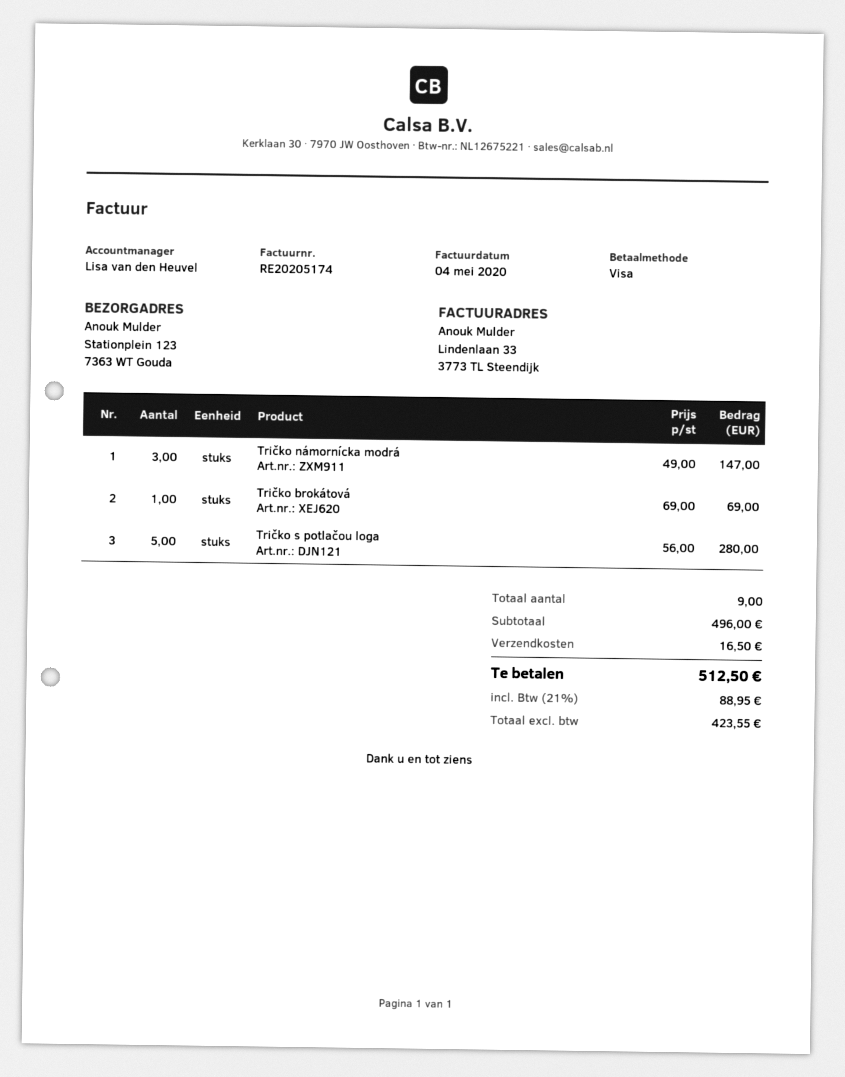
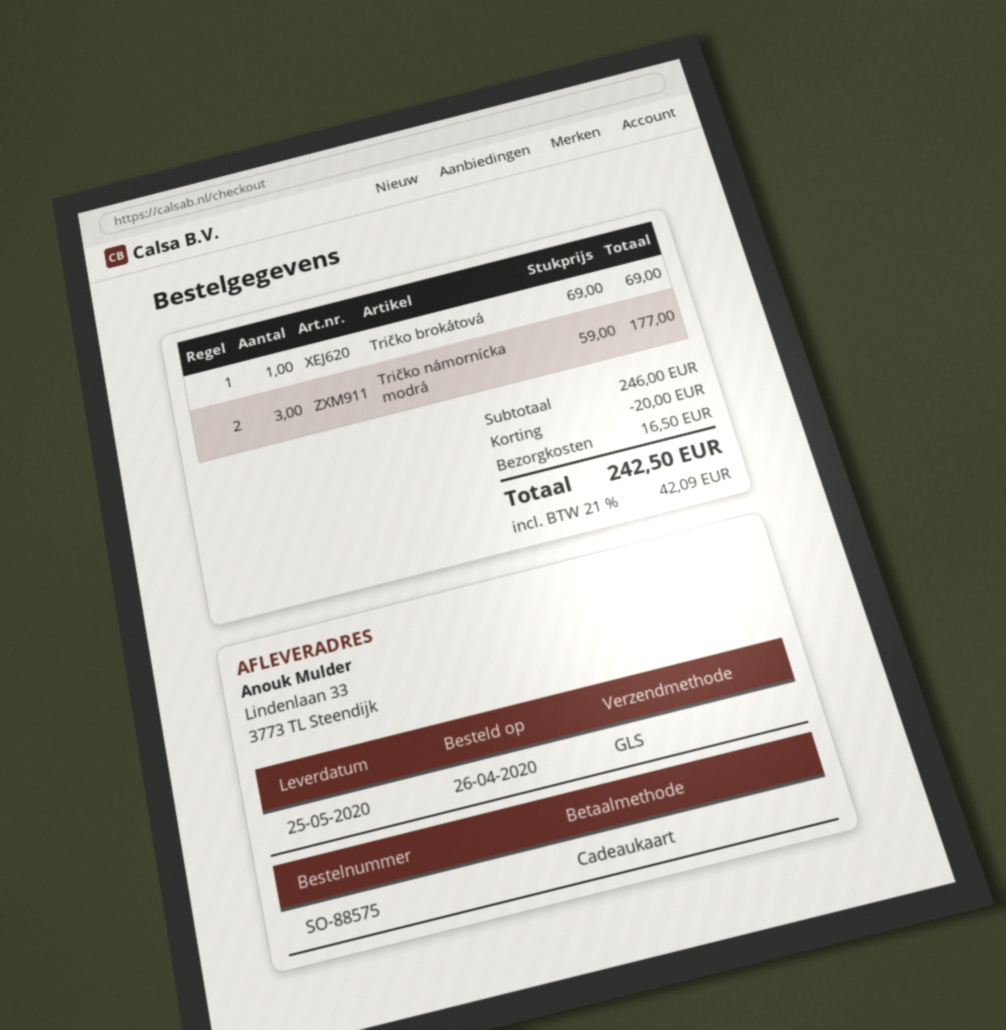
payment method: Visa -> gift card
ship to: Stationplein 123, 7363 WT Gouda -> Lindenlaan 33, 3773 TL Steendijk
Tričko námornícka modrá: 3 x 49.00 = 147.00 -> 3 x 59.00 = 177.00
Tričko s potlačou loga: 5 x 56.00 = 280.00 -> none
subtotal: 496.00 -> 246.00
discount: none -> 20.00
tax: 21% = 88.95 -> 21% = 42.09
total: 512.50 -> 242.50

